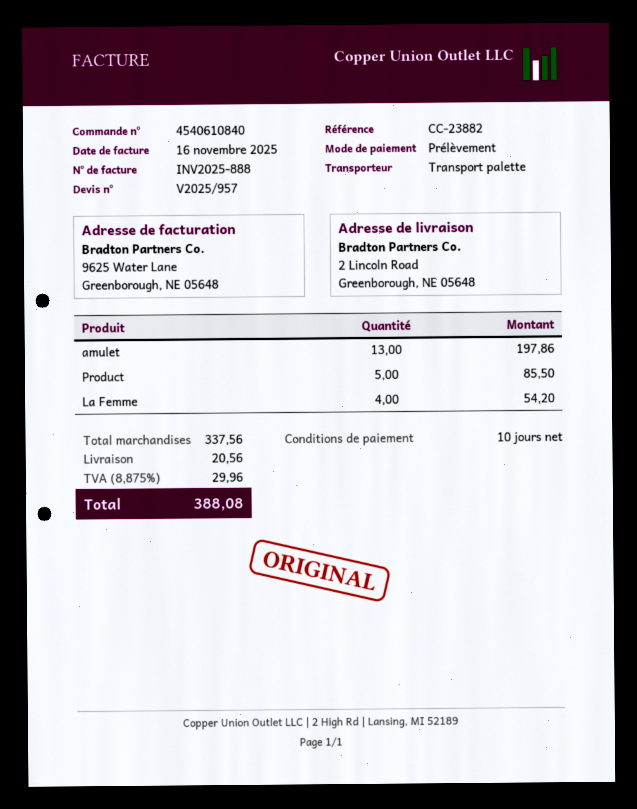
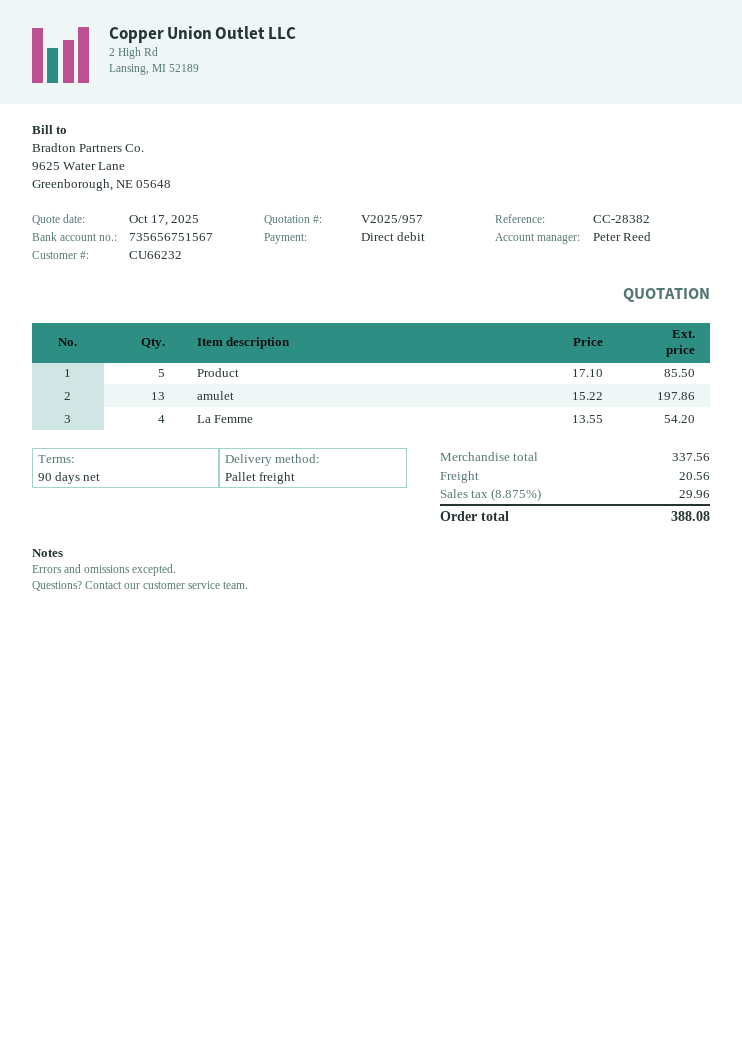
payment terms: 10 days -> 90 days
reference: CC-23882 -> CC-28382

